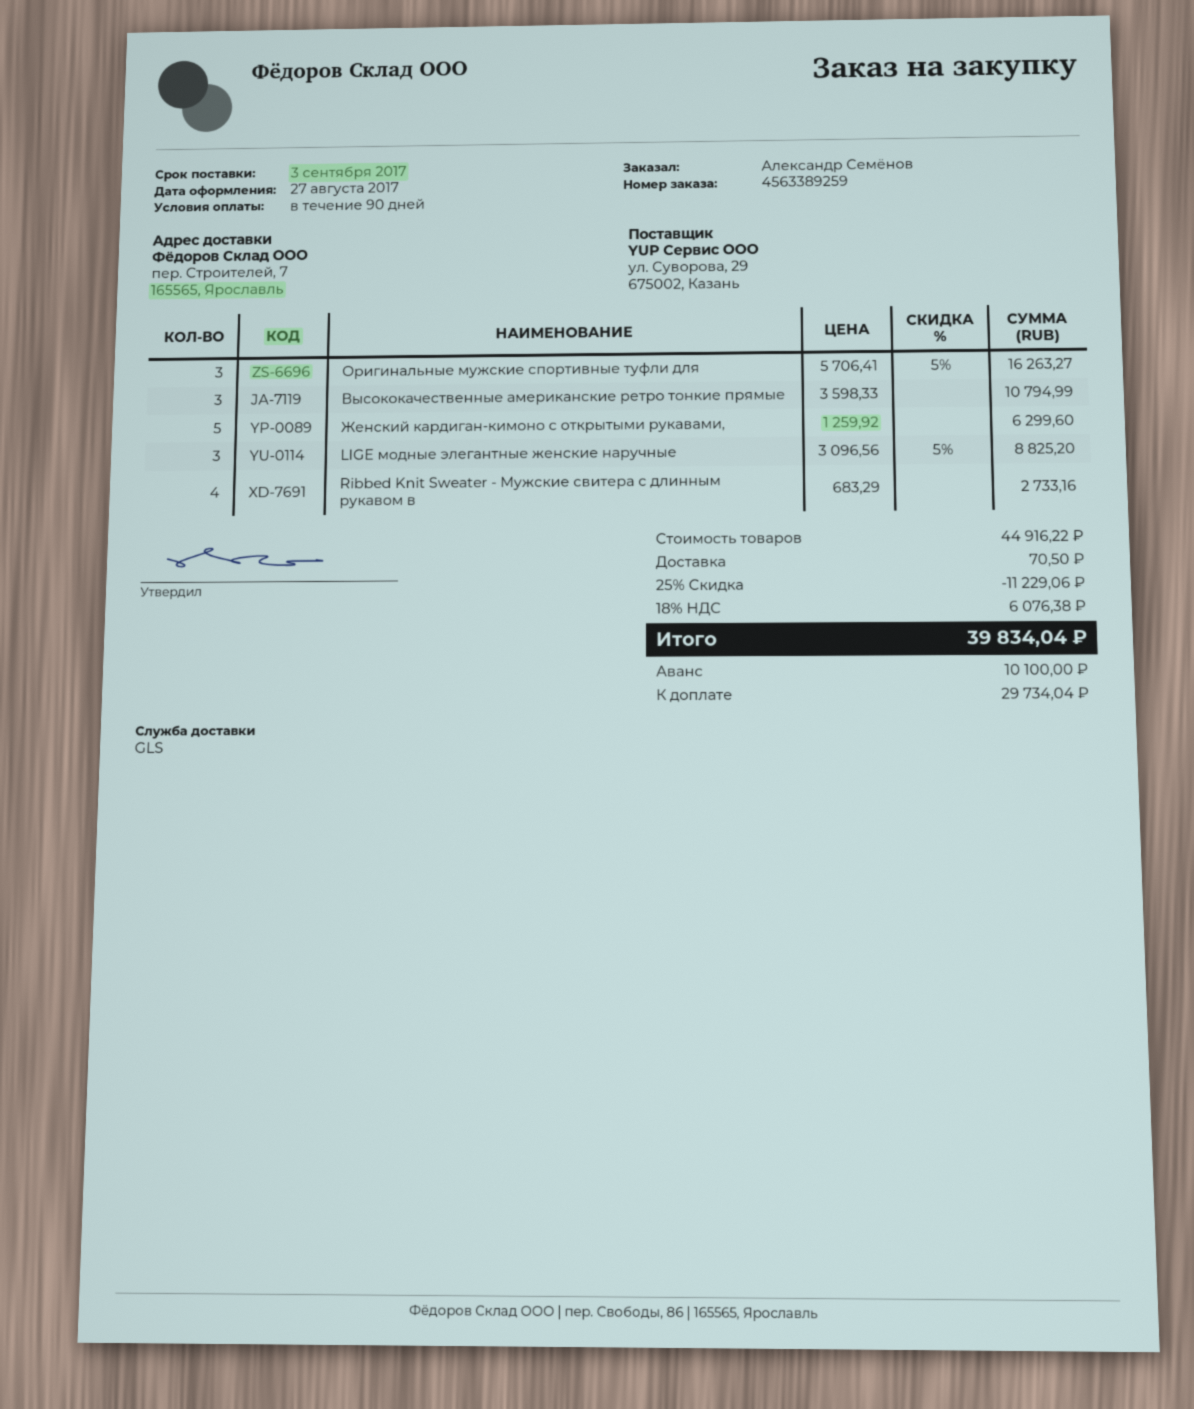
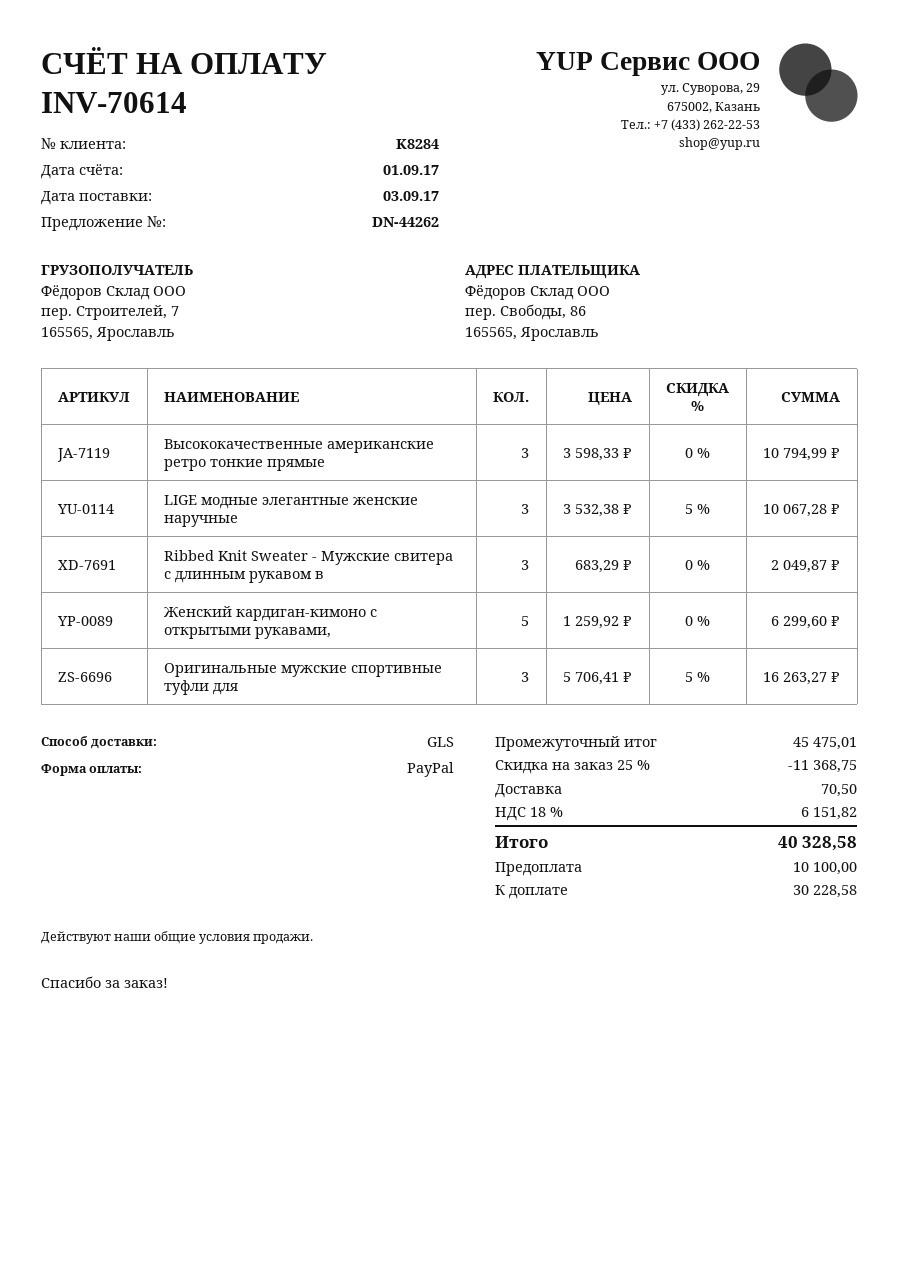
LIGE модные элегантные женские наручные: 3 x 3096.56 - 5% = 8825.20 -> 3 x 3532.38 - 5% = 10067.28
Ribbed Knit Sweater - Мужские свитера с длинным рукавом в: 4 x 683.29 = 2733.16 -> 3 x 683.29 = 2049.87
subtotal: 44916.22 -> 45475.01
discount: 25% = 11229.06 -> 25% = 11368.75
tax: 18% = 6076.38 -> 18% = 6151.82
total: 39834.04 -> 40328.58
balance: 29734.04 -> 30228.58

